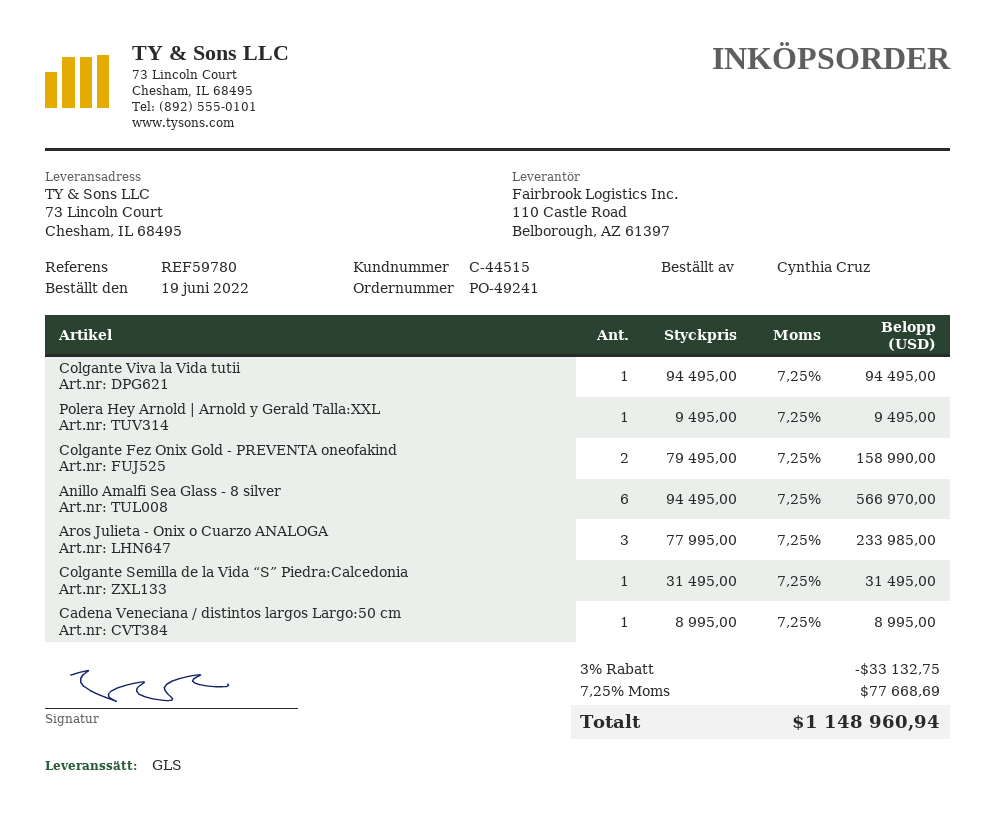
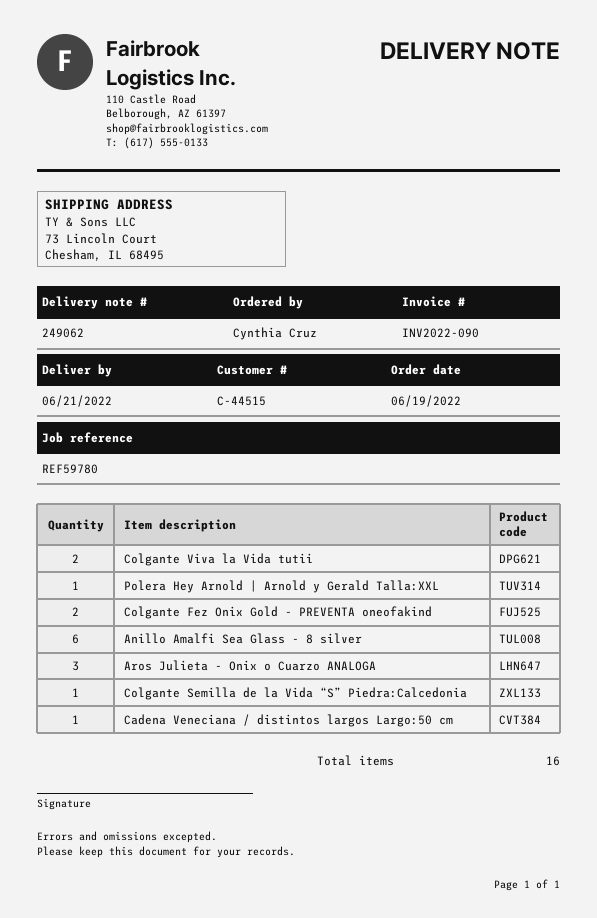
Colgante Viva la Vida tutii: 1 -> 2

